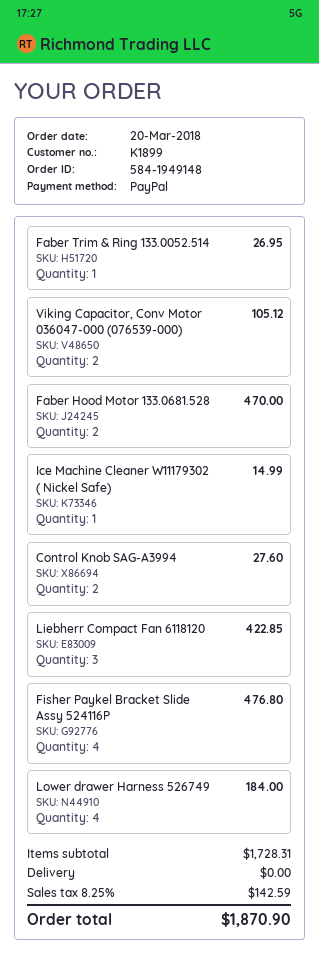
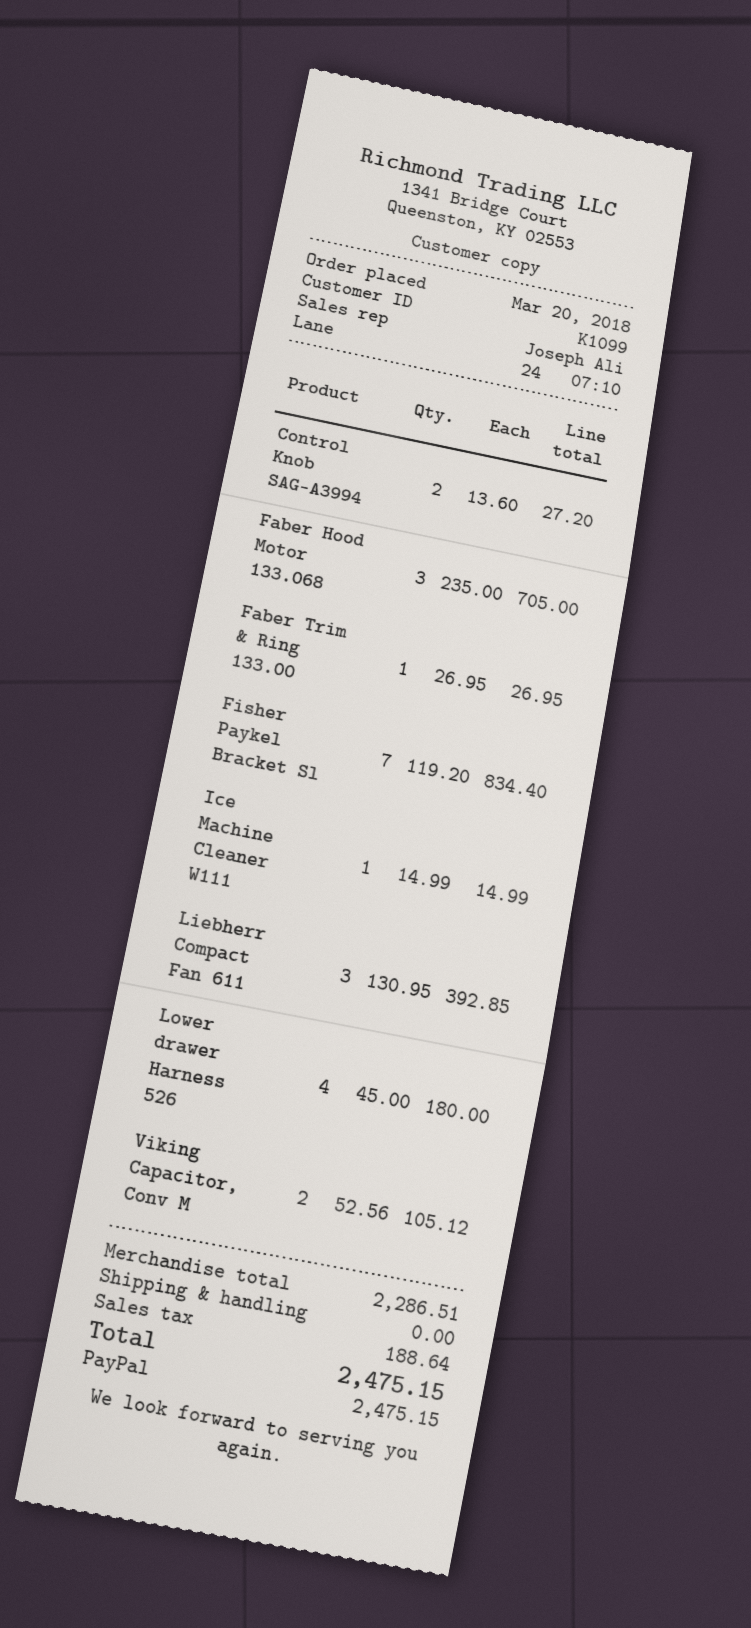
customer number: K1899 -> K1099
Faber Hood Motor 133.0681.528: 2 for 470.00 -> 3 for 705.00
Control Knob SAG-A3994: 2 for 27.60 -> 2 for 27.20
Liebherr Compact Fan 6118120: 3 for 422.85 -> 3 for 392.85
Fisher Paykel Bracket Slide Assy 524116P: 4 for 476.80 -> 7 for 834.40
Lower drawer Harness 526749: 4 for 184.00 -> 4 for 180.00
subtotal: 1728.31 -> 2286.51
tax: 142.59 -> 188.64
total: 1870.90 -> 2475.15

